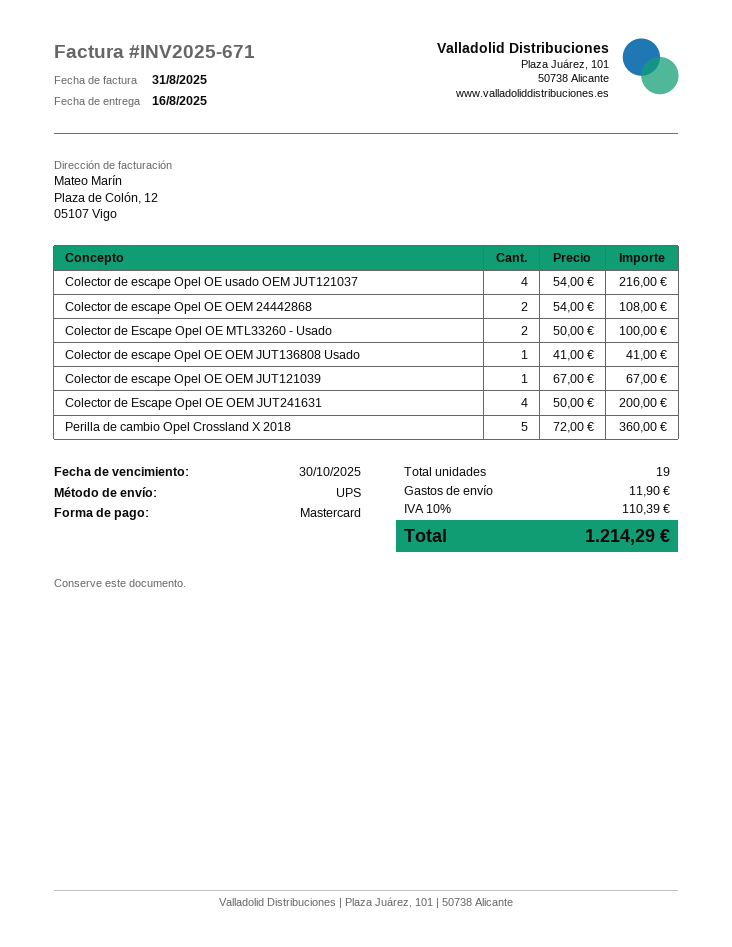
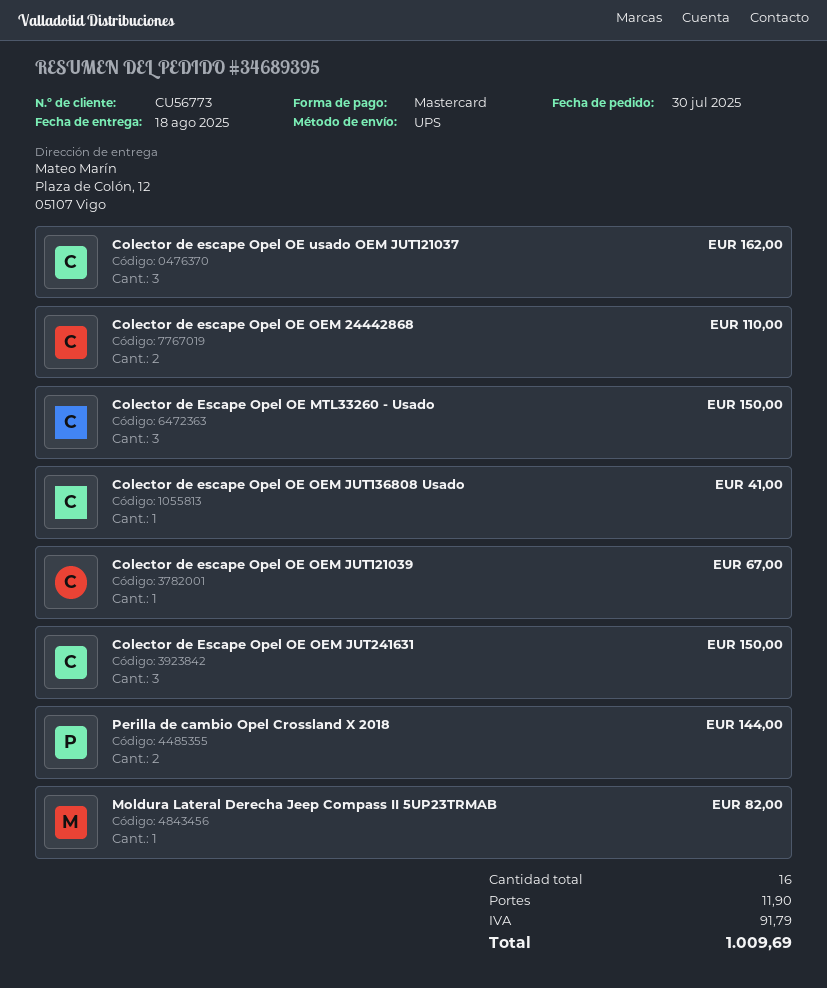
delivery date: 2025-08-16 -> 2025-08-18
Colector de escape Opel OE usado OEM JUT121037: 4 for 216.00 -> 3 for 162.00
Colector de escape Opel OE OEM 24442868: 2 for 108.00 -> 2 for 110.00
Colector de Escape Opel OE MTL33260 - Usado: 2 for 100.00 -> 3 for 150.00
Colector de Escape Opel OE OEM JUT241631: 4 for 200.00 -> 3 for 150.00
Perilla de cambio Opel Crossland X 2018: 5 for 360.00 -> 2 for 144.00
Moldura Lateral Derecha Jeep Compass II 5UP23TRMAB: none -> 1 for 82.00
total quantity: 19 -> 16
tax: 110.39 -> 91.79
total: 1214.29 -> 1009.69

